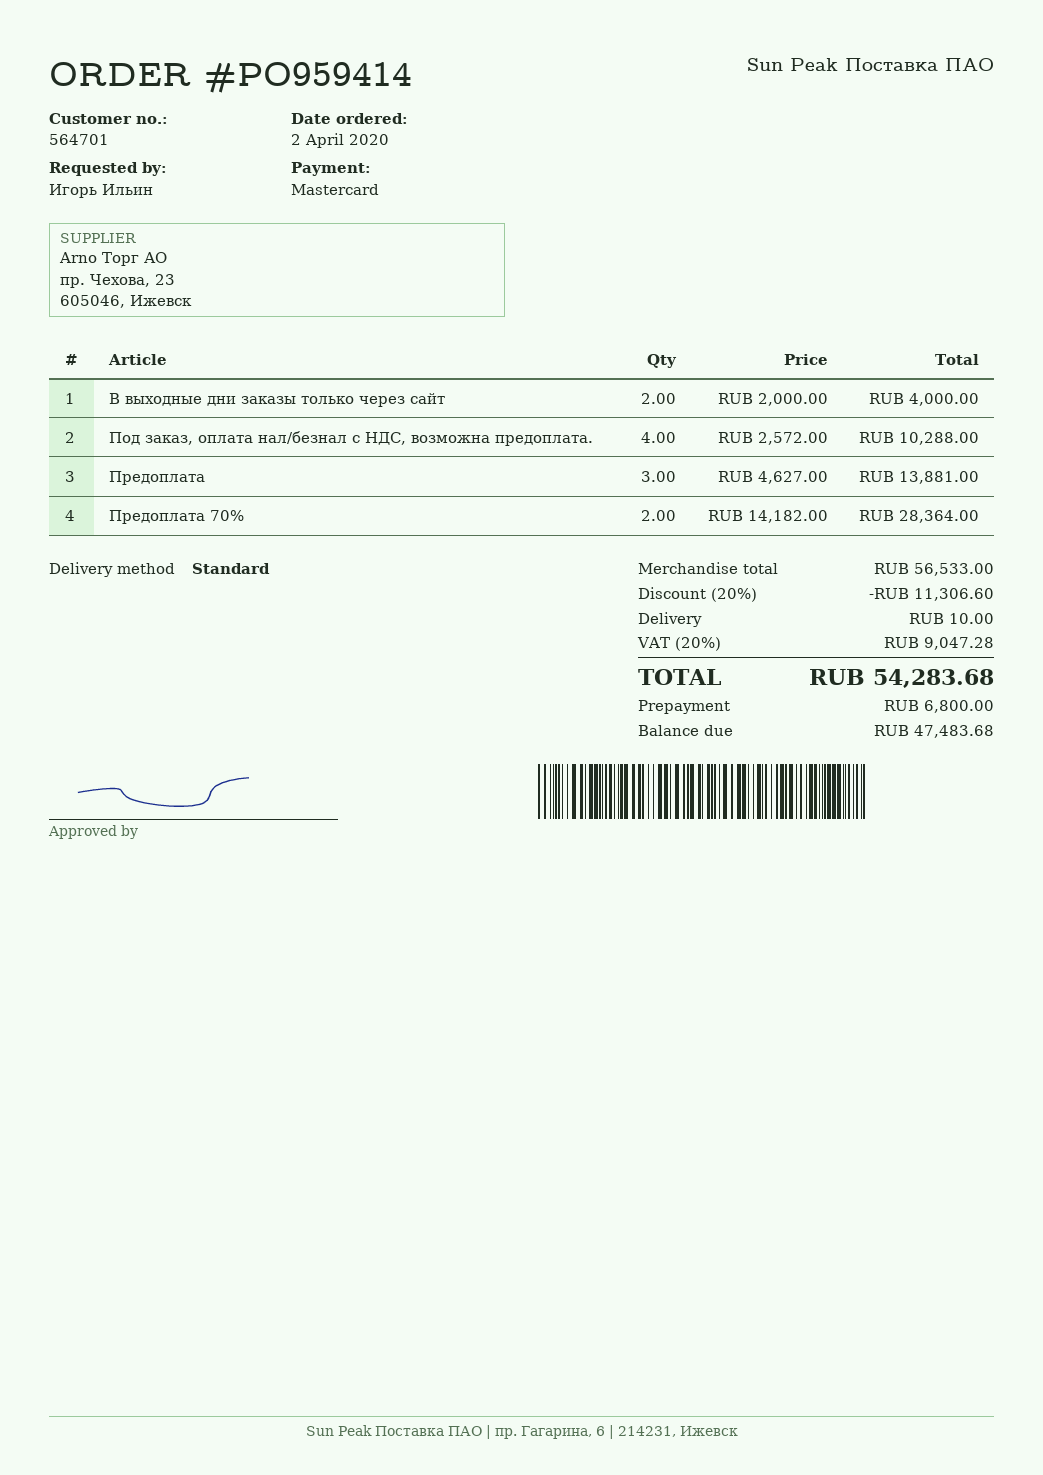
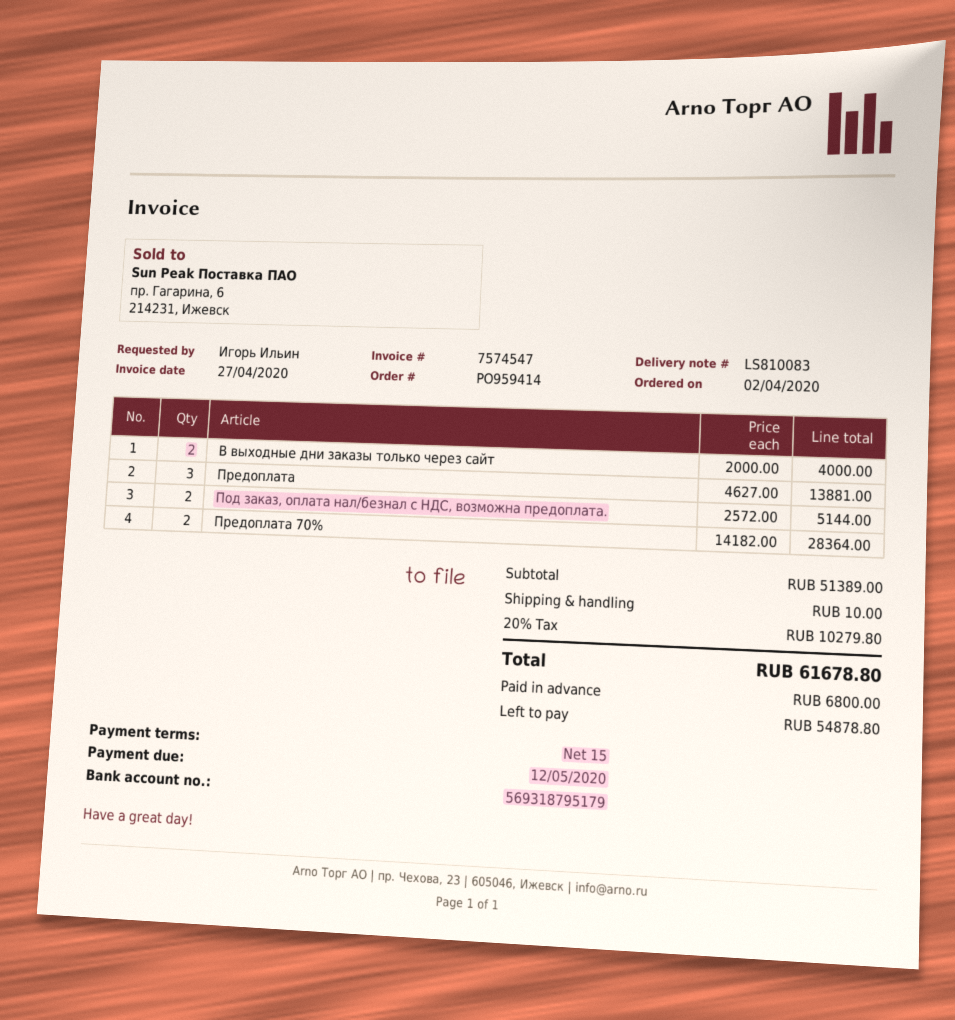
Под заказ, оплата нал/безнал с НДС, возможна предоплата.: 4 x 2572.00 = 10288.00 -> 2 x 2572.00 = 5144.00
subtotal: 56533.00 -> 51389.00
discount: 20% = 11306.60 -> none
tax: 20% = 9047.28 -> 20% = 10279.80
total: 54283.68 -> 61678.80
balance: 47483.68 -> 54878.80

